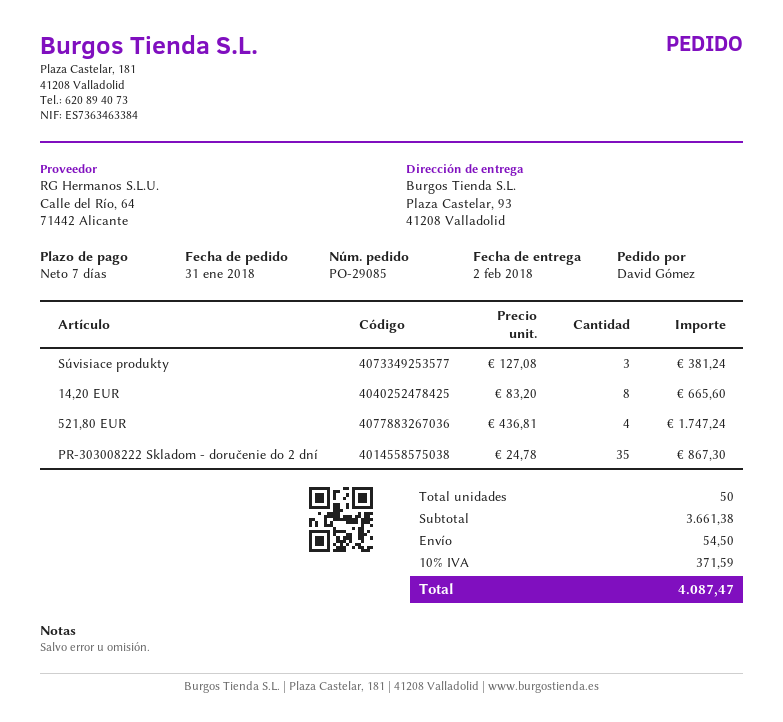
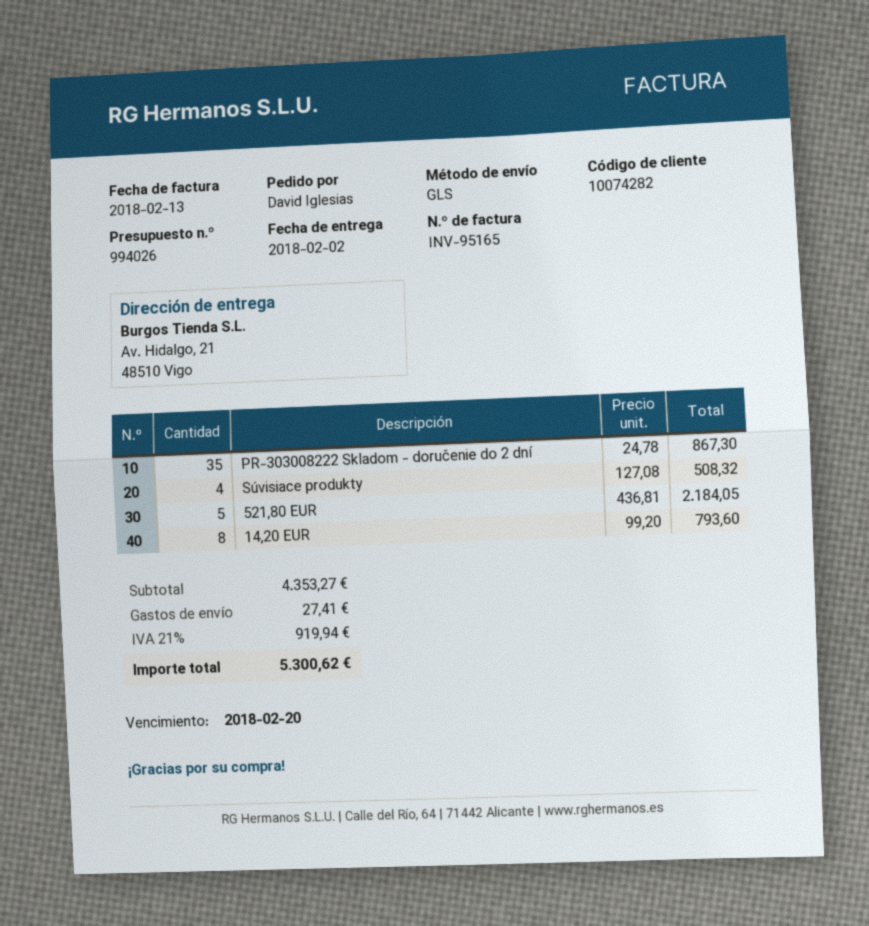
ordered by: David Gómez -> David Iglesias
ship to: Plaza Castelar, 93, 41208 Valladolid -> Av. Hidalgo, 21, 48510 Vigo
Súvisiace produkty: 3 x 127.08 = 381.24 -> 4 x 127.08 = 508.32
14,20 EUR: 8 x 83.20 = 665.60 -> 8 x 99.20 = 793.60
521,80 EUR: 4 x 436.81 = 1747.24 -> 5 x 436.81 = 2184.05
subtotal: 3661.38 -> 4353.27
shipping: 54.50 -> 27.41
tax: 10% = 371.59 -> 21% = 919.94
total: 4087.47 -> 5300.62

